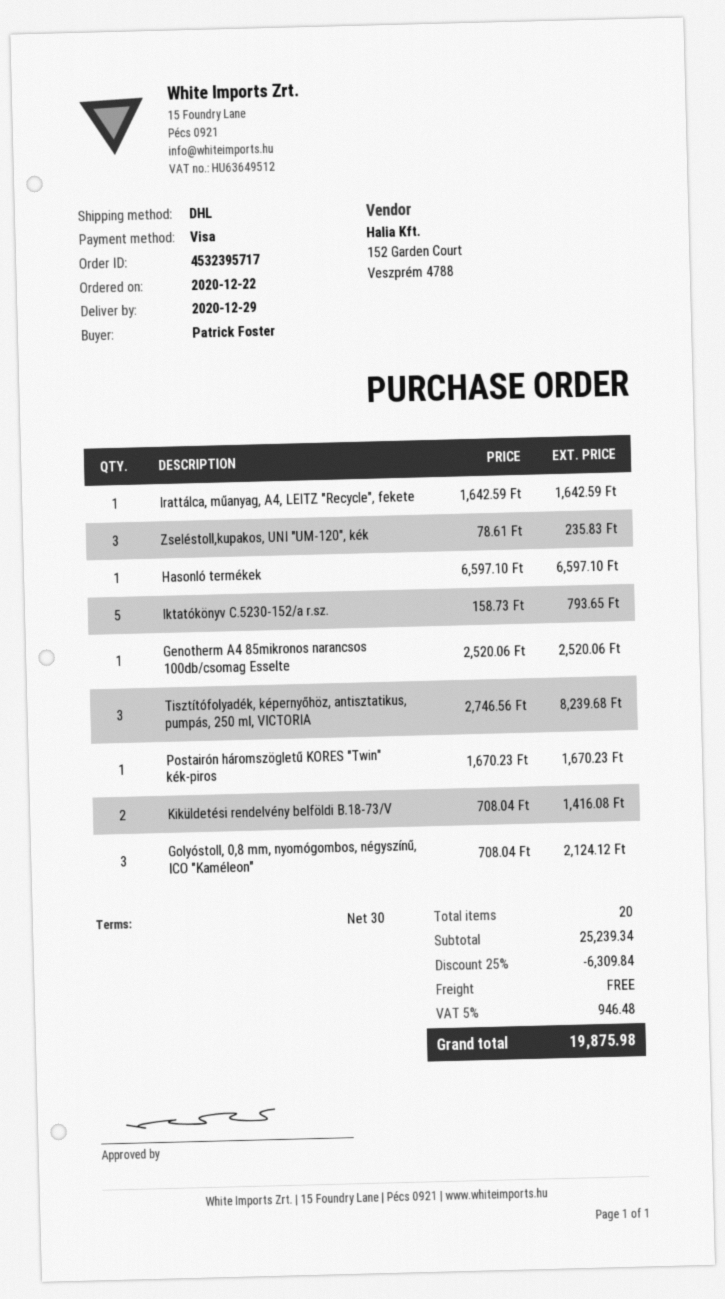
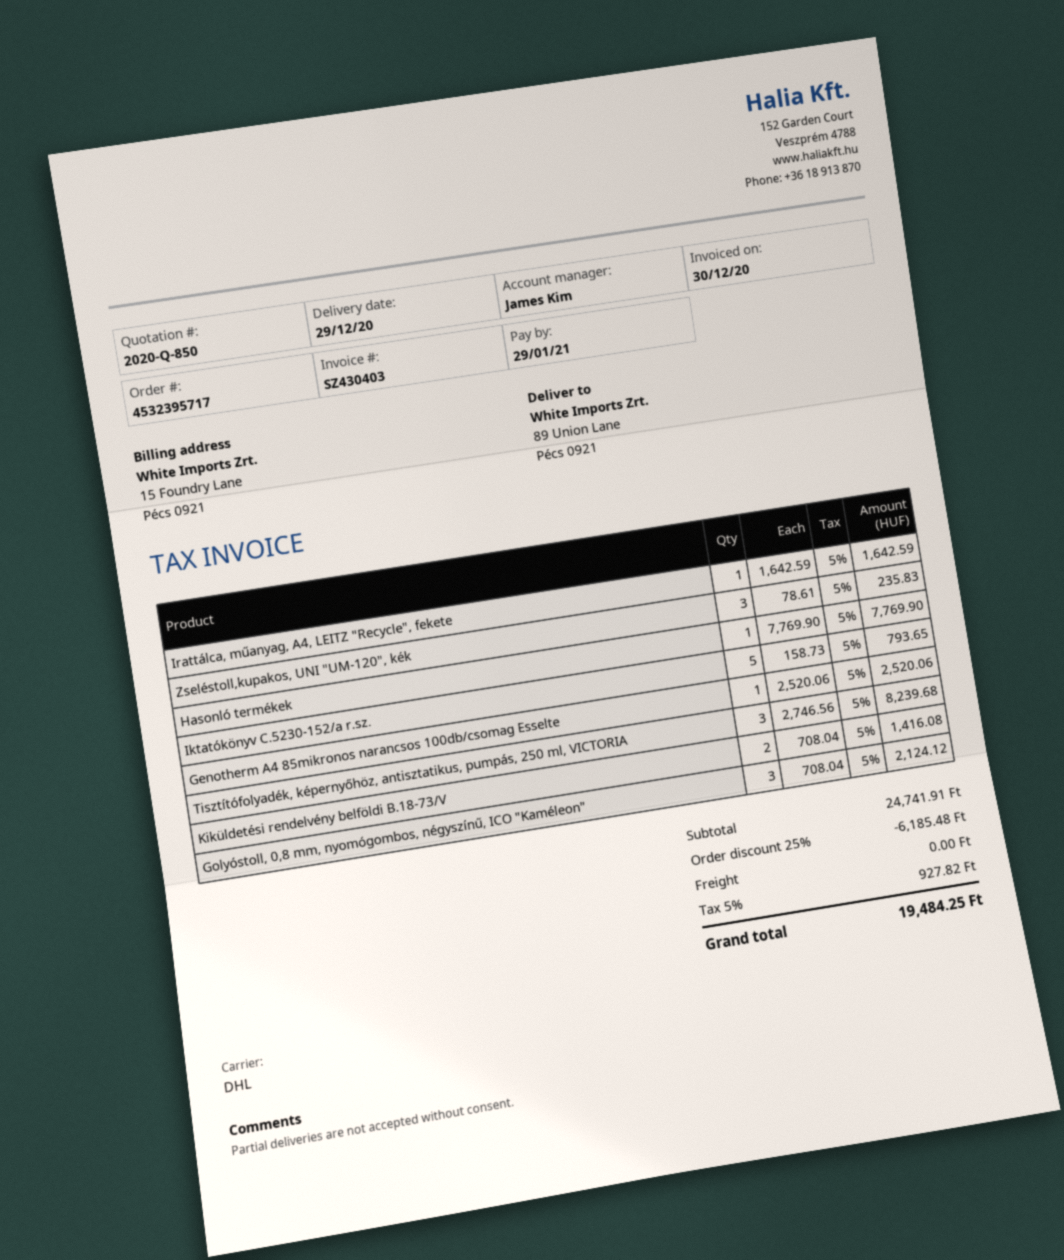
Hasonló termékek: 1 x 6597.10 = 6597.10 -> 1 x 7769.90 = 7769.90
Postairón háromszögletű KORES "Twin" kék-piros: 1 x 1670.23 = 1670.23 -> none
subtotal: 25239.34 -> 24741.91
discount: 25% = 6309.84 -> 25% = 6185.48
tax: 5% = 946.48 -> 5% = 927.82
total: 19875.98 -> 19484.25

